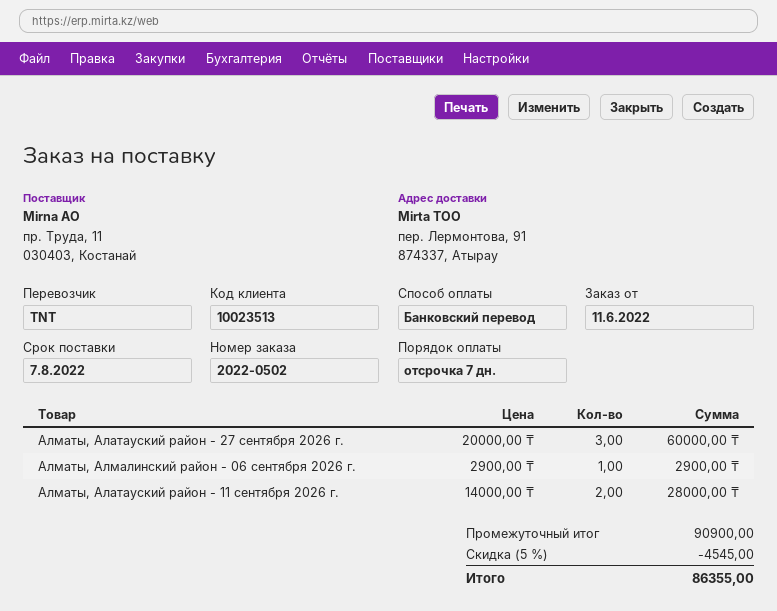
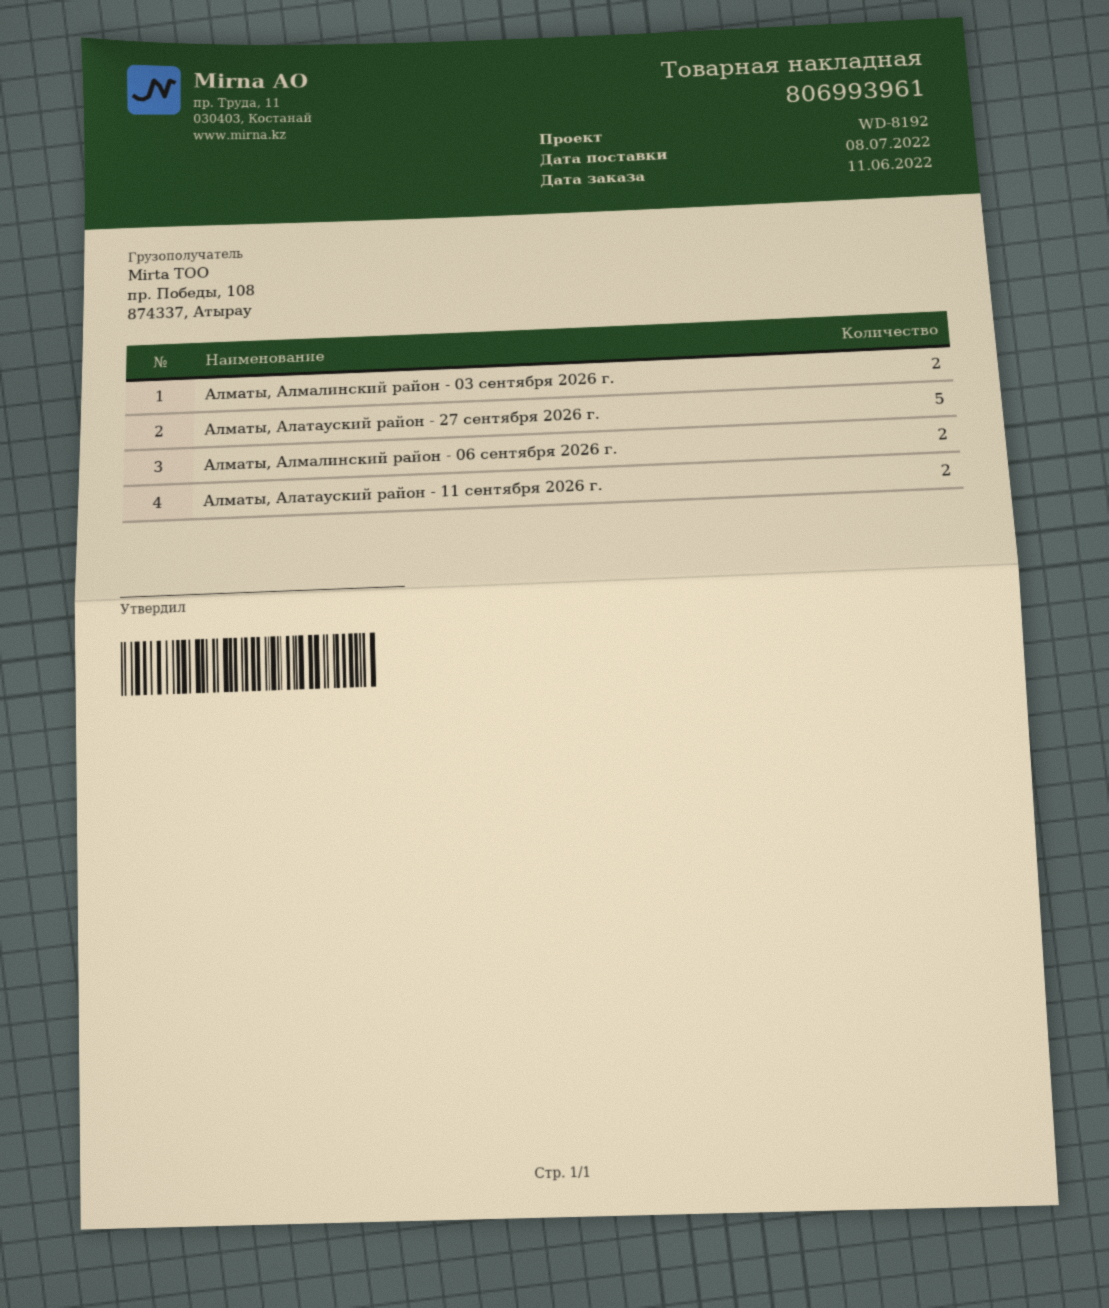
delivery date: 2022-08-07 -> 2022-07-08
ship to: пер. Лермонтова, 91, 874337, Атырау -> пр. Победы, 108, 874337, Атырау
Алматы, Алатауский район - 27 сентября 2026 г.: 3 -> 5
Алматы, Алмалинский район - 06 сентября 2026 г.: 1 -> 2
Алматы, Алмалинский район - 03 сентября 2026 г.: none -> 2

